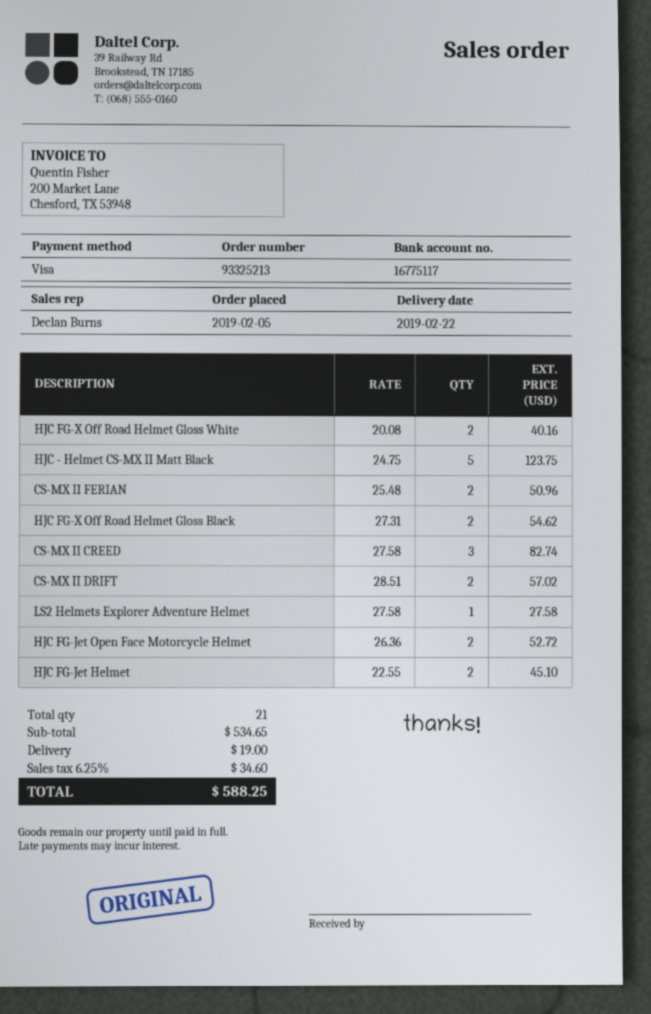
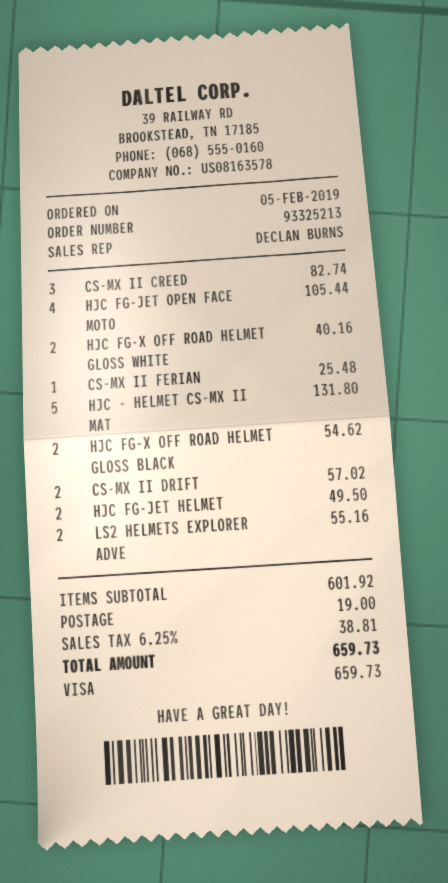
HJC - Helmet CS-MX II Matt Black: 5 for 123.75 -> 5 for 131.80
CS-MX II FERIAN: 2 for 50.96 -> 1 for 25.48
LS2 Helmets Explorer Adventure Helmet: 1 for 27.58 -> 2 for 55.16
HJC FG-Jet Open Face Motorcycle Helmet: 2 for 52.72 -> 4 for 105.44
HJC FG-Jet Helmet: 2 for 45.10 -> 2 for 49.50
subtotal: 534.65 -> 601.92
tax: 6.25% = 34.60 -> 6.25% = 38.81
total: 588.25 -> 659.73

